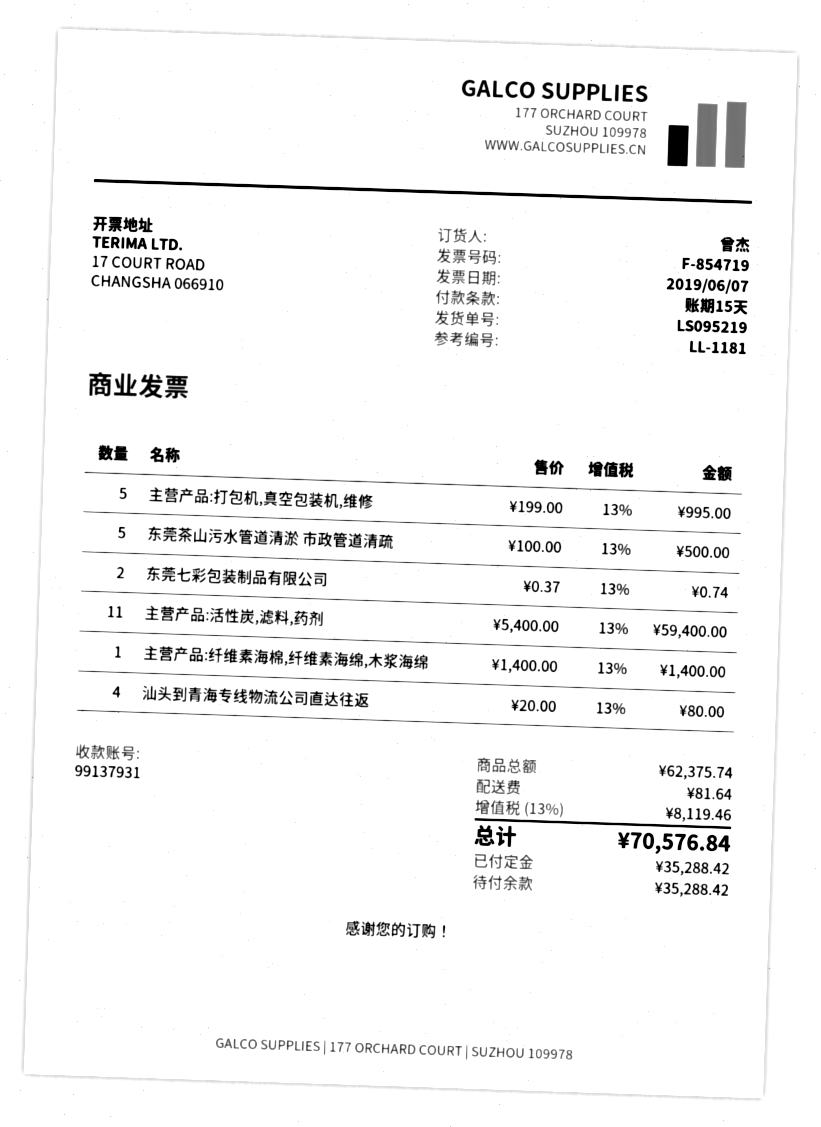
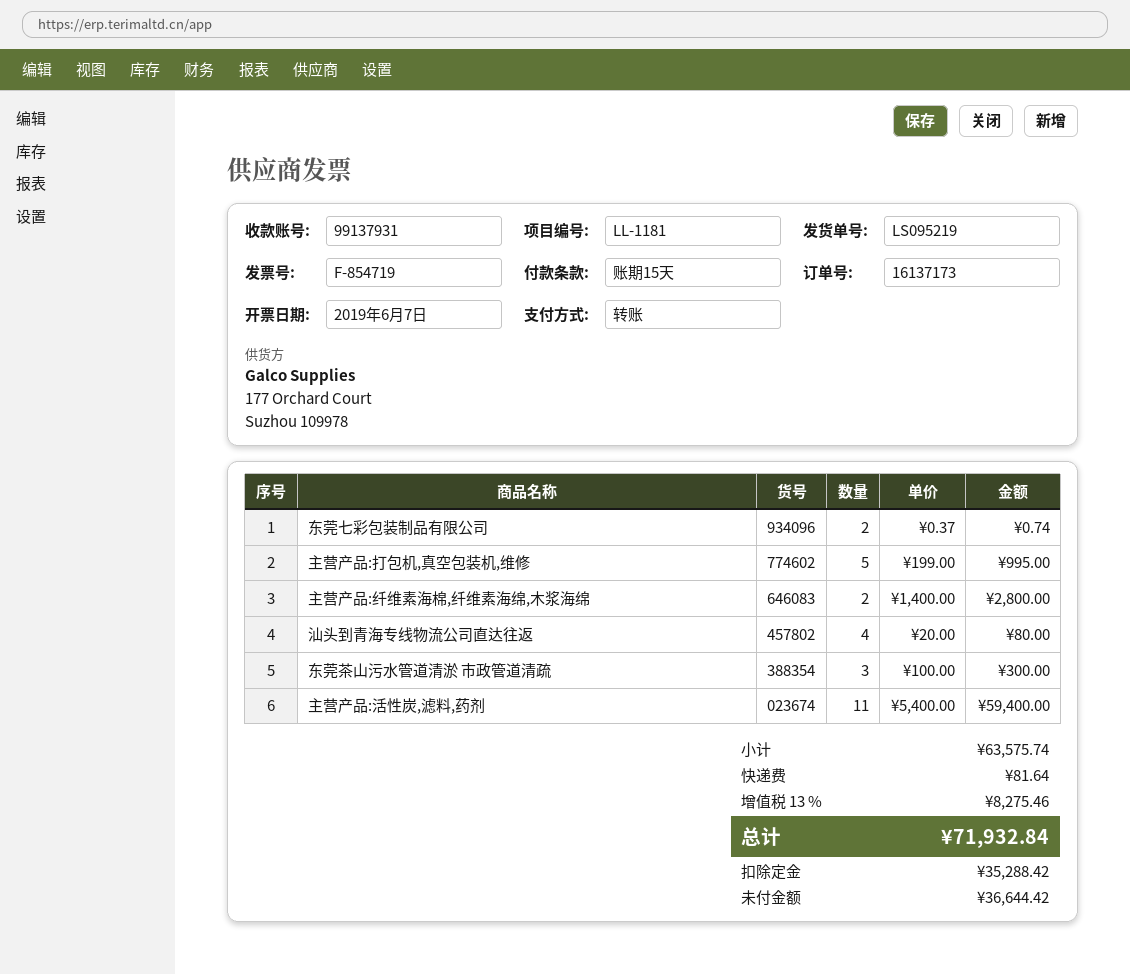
东莞茶山污水管道清淤 市政管道清疏: 5 x 100.00 = 500.00 -> 3 x 100.00 = 300.00
主营产品:纤维素海棉,纤维素海绵,木浆海绵: 1 x 1400.00 = 1400.00 -> 2 x 1400.00 = 2800.00
subtotal: 62375.74 -> 63575.74
tax: 13% = 8119.46 -> 13% = 8275.46
total: 70576.84 -> 71932.84
balance: 35288.42 -> 36644.42

